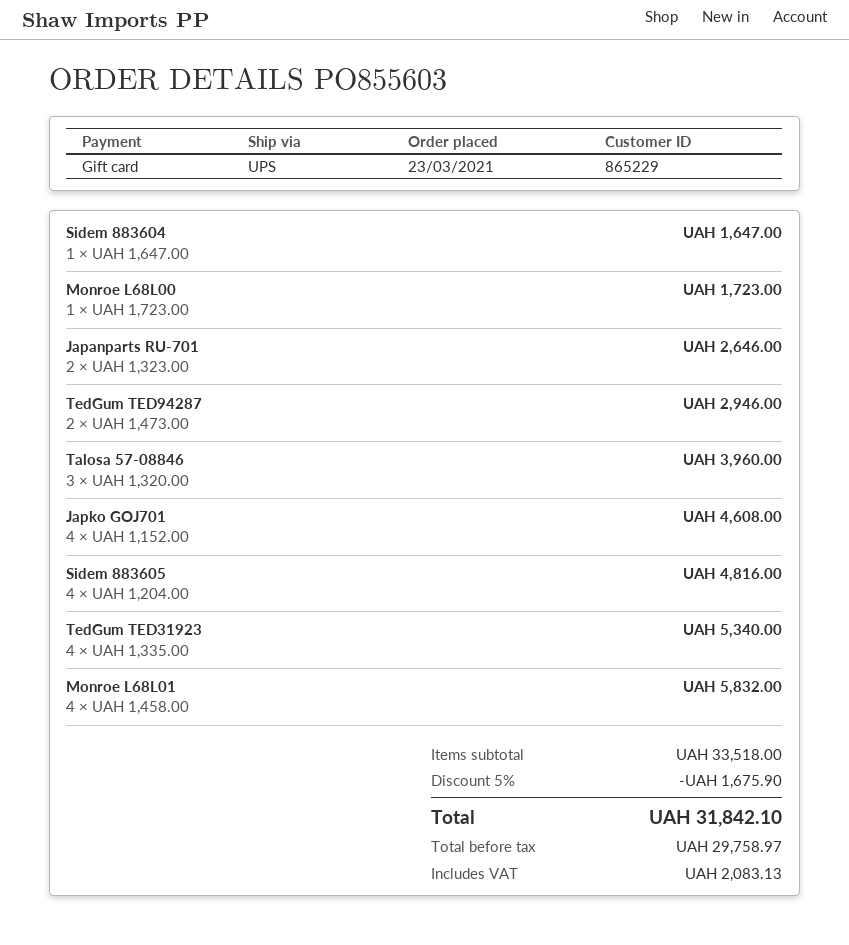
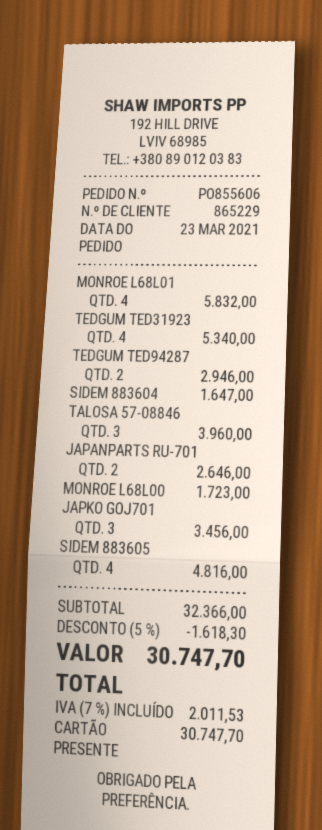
order number: PO855603 -> PO855606
Japko GOJ701: 4 for 4608.00 -> 3 for 3456.00
subtotal: 33518.00 -> 32366.00
discount: 5% = 1675.90 -> 5% = 1618.30
tax: 2083.13 -> 2011.53
total: 31842.10 -> 30747.70

